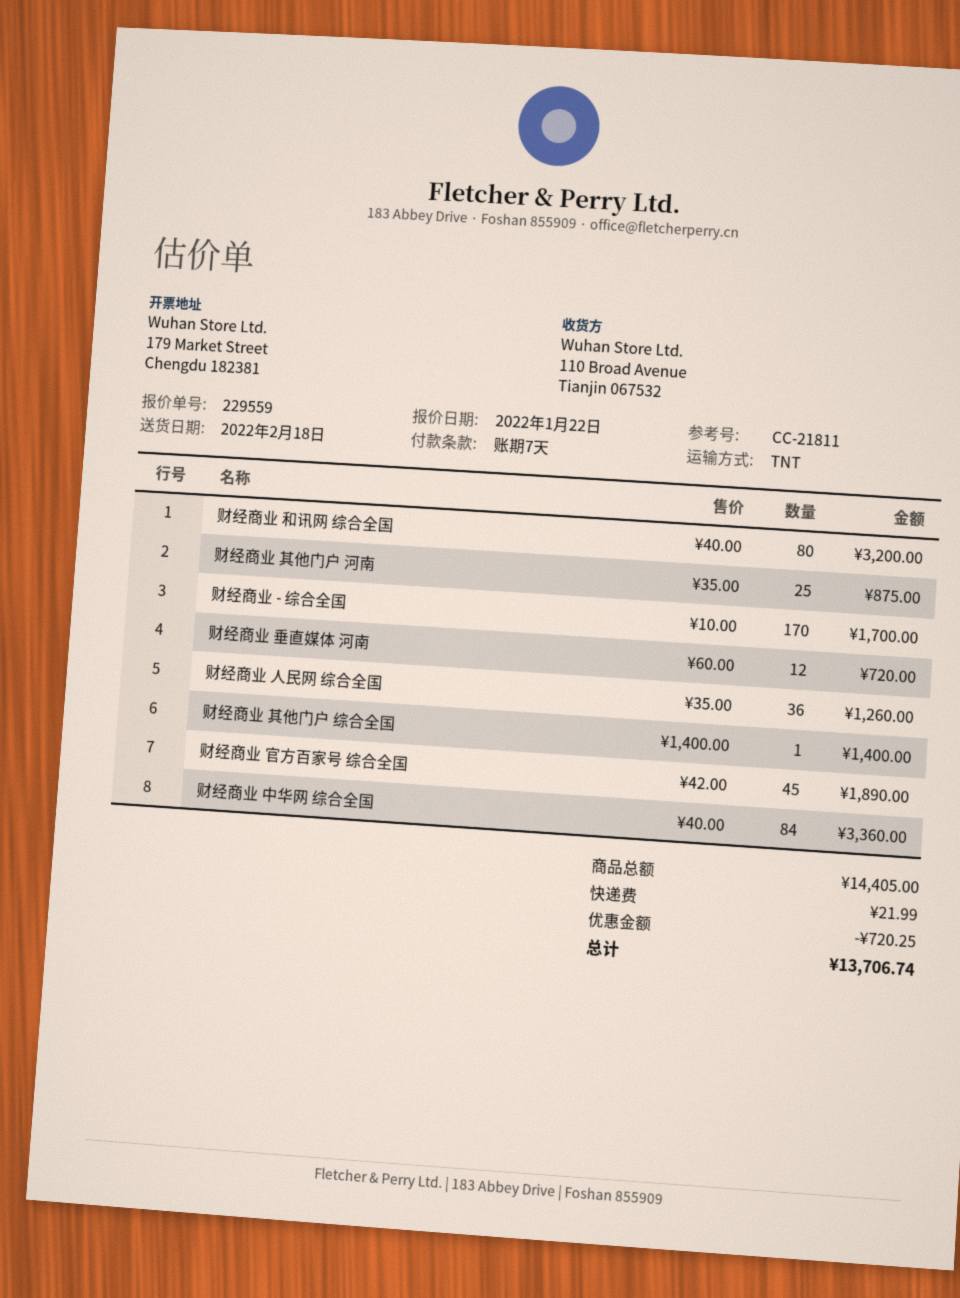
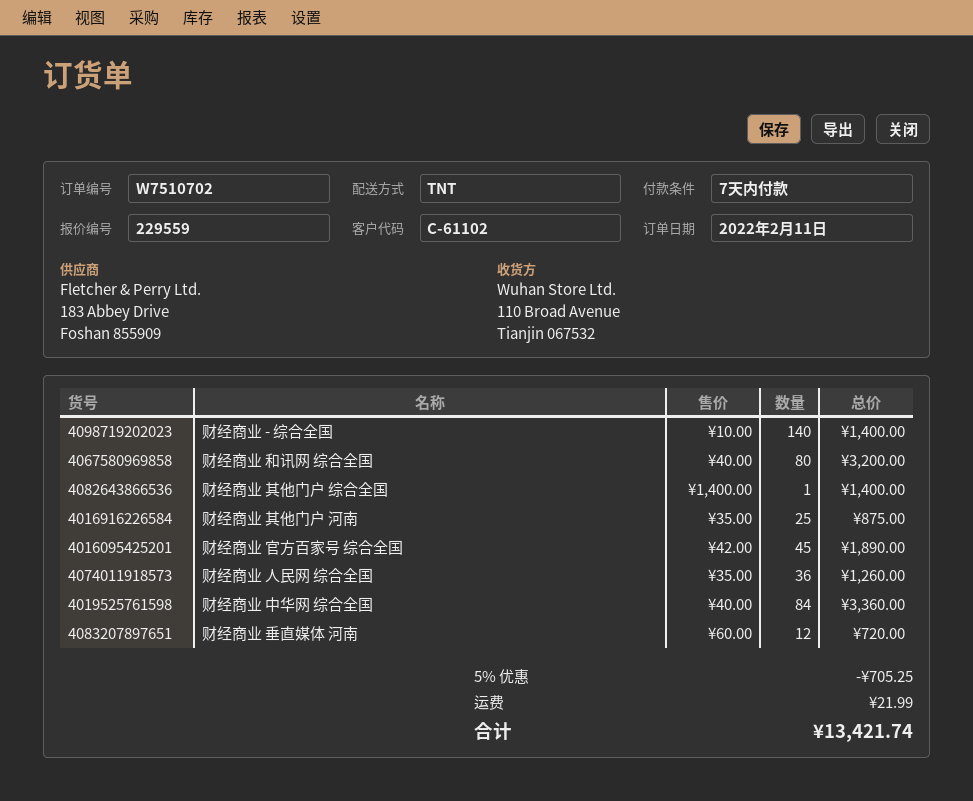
财经商业 - 综合全国: 170 x 10.00 = 1700.00 -> 140 x 10.00 = 1400.00
discount: 720.25 -> 705.25
total: 13706.74 -> 13421.74

